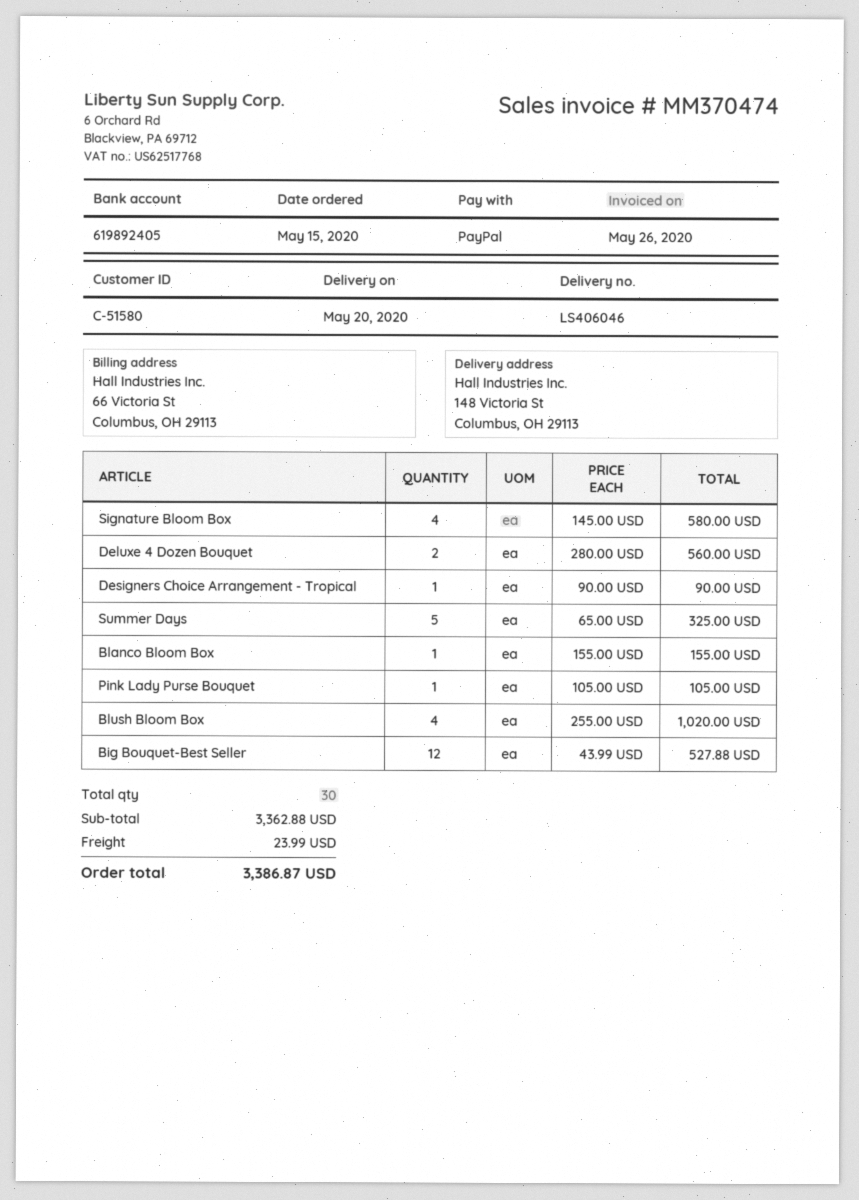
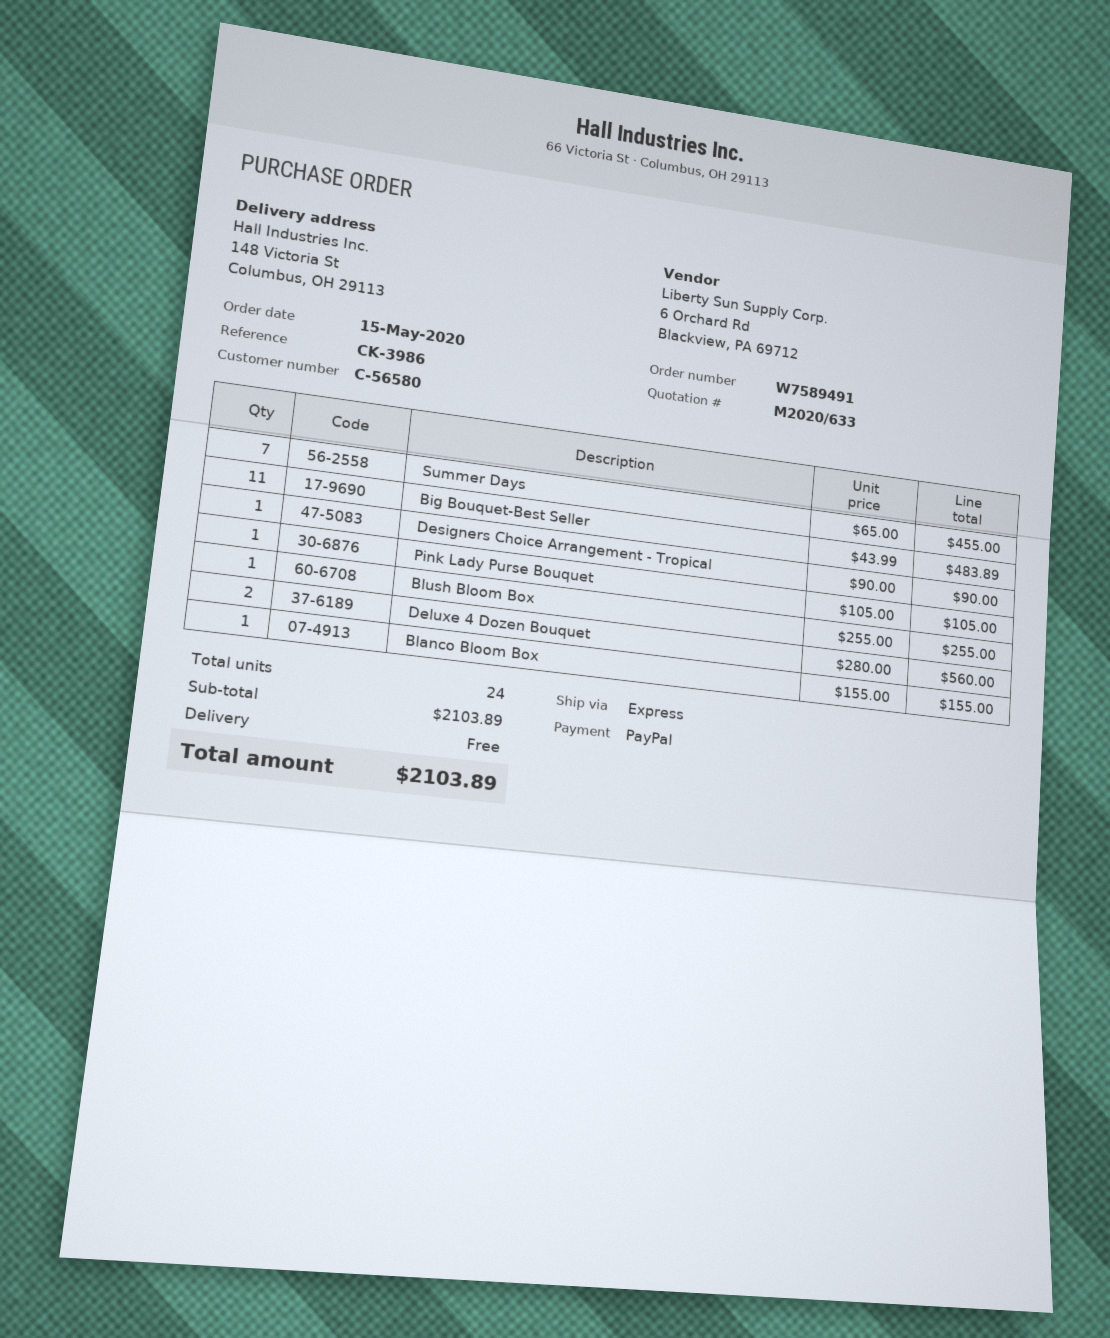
customer number: C-51580 -> C-56580
Signature Bloom Box: 4 x 145.00 = 580.00 -> none
Summer Days: 5 x 65.00 = 325.00 -> 7 x 65.00 = 455.00
Blush Bloom Box: 4 x 255.00 = 1020.00 -> 1 x 255.00 = 255.00
Big Bouquet-Best Seller: 12 x 43.99 = 527.88 -> 11 x 43.99 = 483.89
total quantity: 30 -> 24
subtotal: 3362.88 -> 2103.89
shipping: 23.99 -> 0.00
total: 3386.87 -> 2103.89

